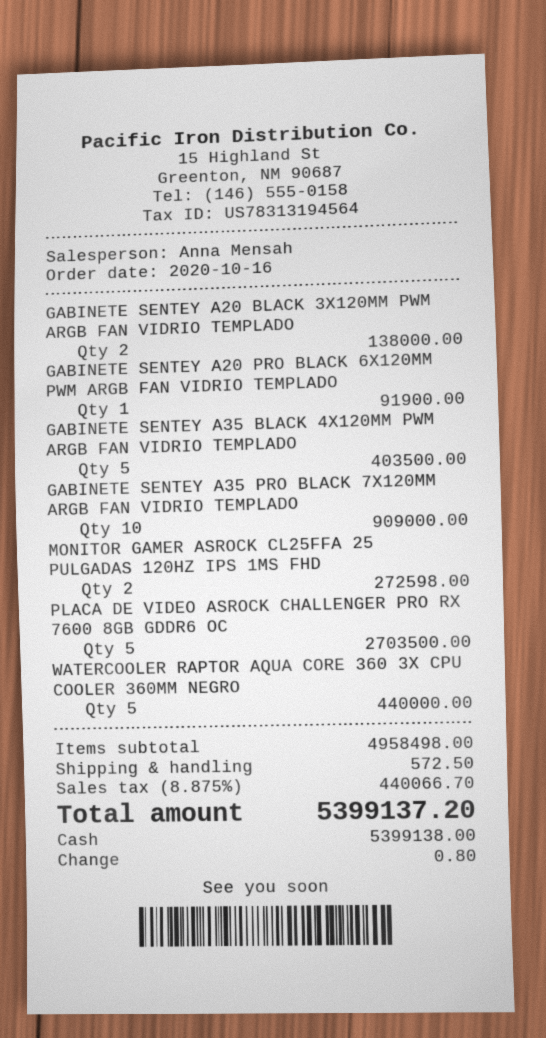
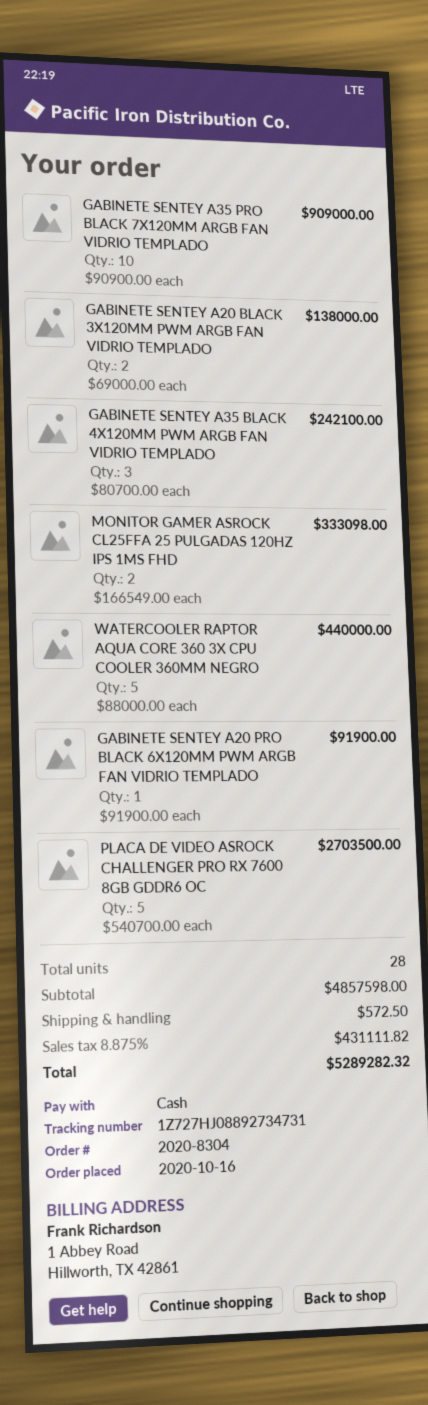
GABINETE SENTEY A35 BLACK 4X120MM PWM ARGB FAN VIDRIO TEMPLADO: 5 for 403500.00 -> 3 for 242100.00
MONITOR GAMER ASROCK CL25FFA 25 PULGADAS 120HZ IPS 1MS FHD: 2 for 272598.00 -> 2 for 333098.00
subtotal: 4958498.00 -> 4857598.00
tax: 8.875% = 440066.70 -> 8.875% = 431111.82
total: 5399137.20 -> 5289282.32

